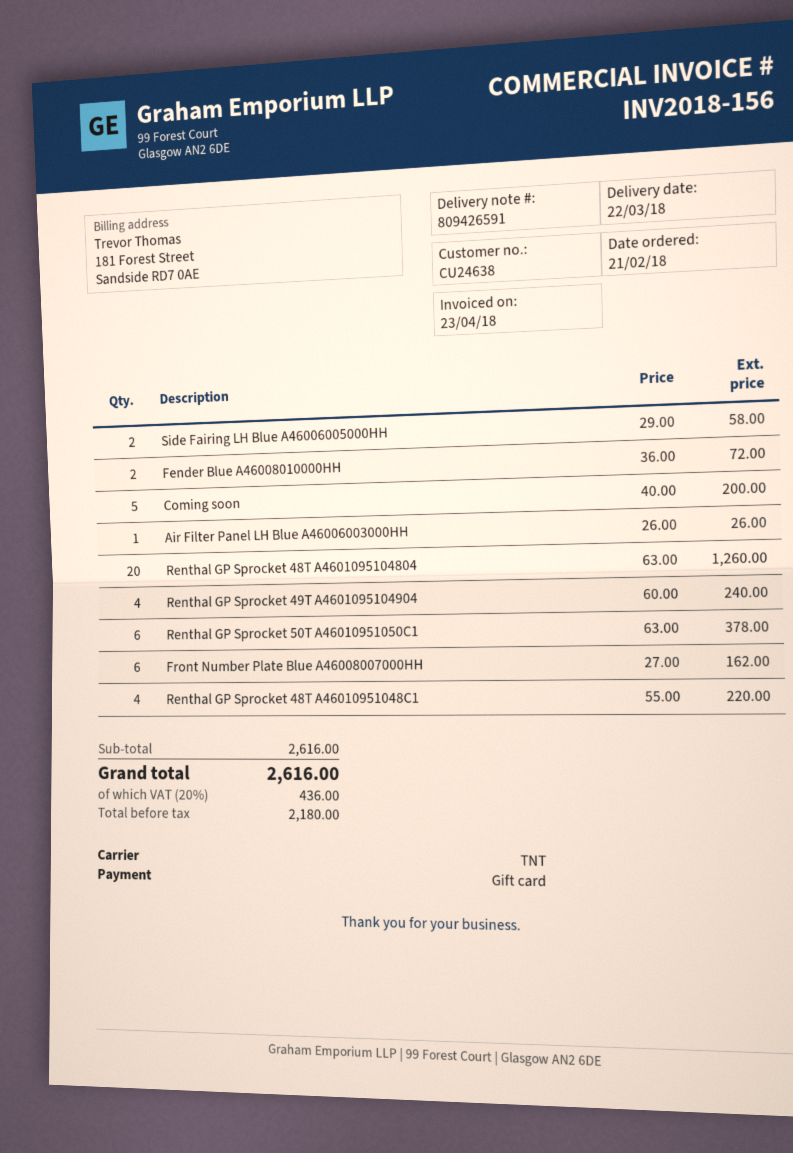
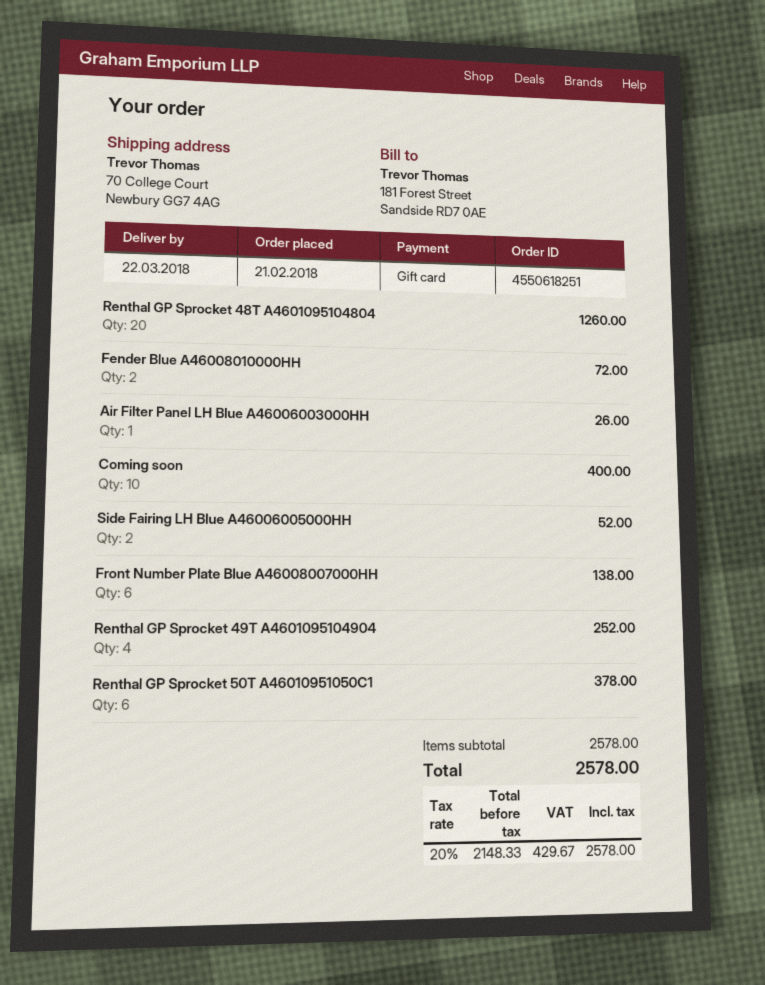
Side Fairing LH Blue A46006005000HH: 2 for 58.00 -> 2 for 52.00
Coming soon: 5 for 200.00 -> 10 for 400.00
Renthal GP Sprocket 49T A4601095104904: 4 for 240.00 -> 4 for 252.00
Front Number Plate Blue A46008007000HH: 6 for 162.00 -> 6 for 138.00
Renthal GP Sprocket 48T A46010951048C1: 4 for 220.00 -> none
subtotal: 2616.00 -> 2578.00
net: 2180.00 -> 2148.33
tax: 20% = 436.00 -> 20% = 429.67
total: 2616.00 -> 2578.00

